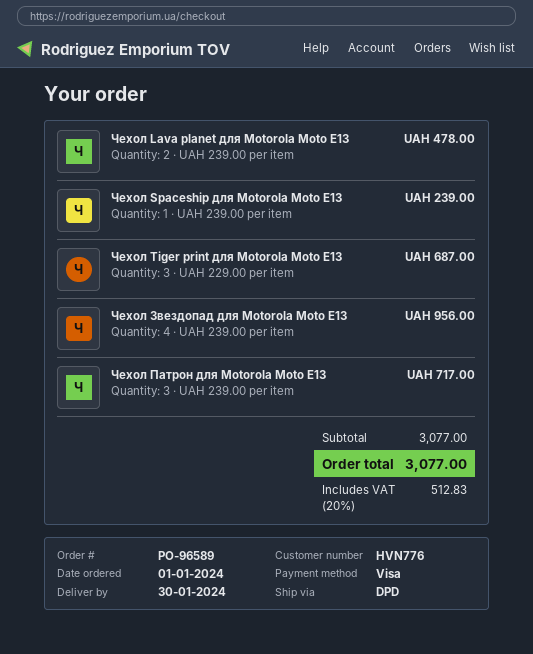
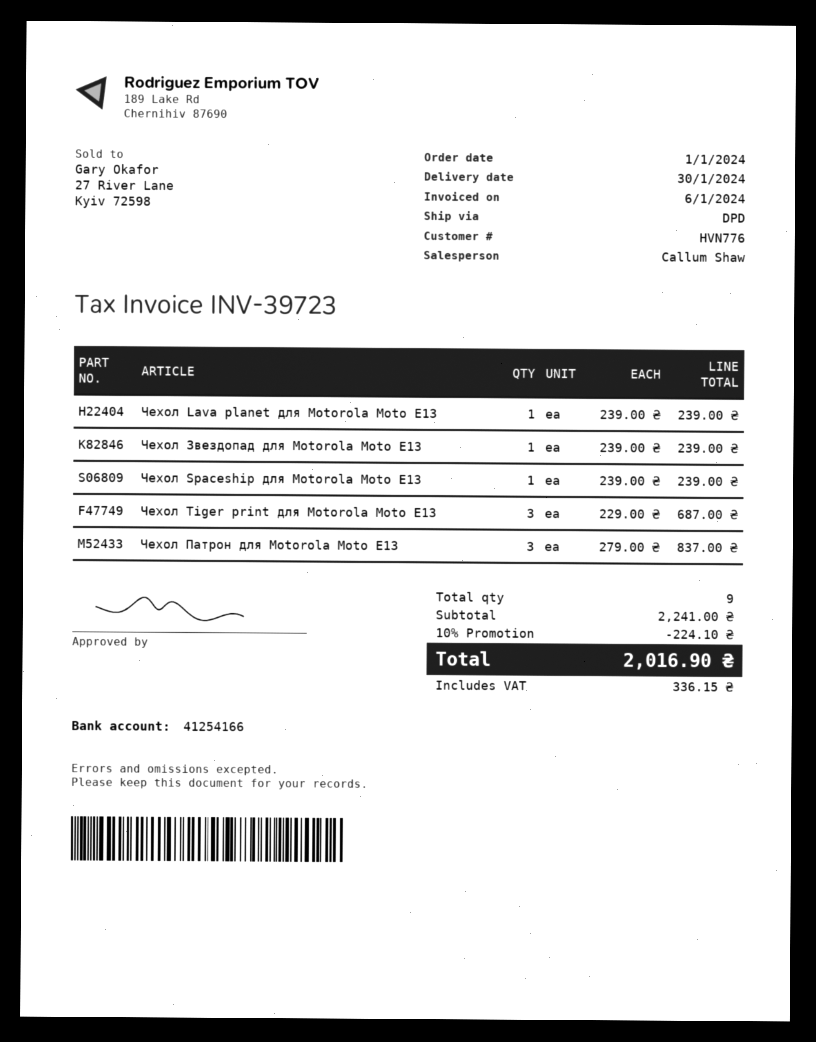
Чехол Lava planet для Motorola Moto E13: 2 x 239.00 = 478.00 -> 1 x 239.00 = 239.00
Чехол Звездопад для Motorola Moto E13: 4 x 239.00 = 956.00 -> 1 x 239.00 = 239.00
Чехол Патрон для Motorola Moto E13: 3 x 239.00 = 717.00 -> 3 x 279.00 = 837.00
subtotal: 3077.00 -> 2241.00
discount: none -> 10% = 224.10
tax: 512.83 -> 336.15
total: 3077.00 -> 2016.90

